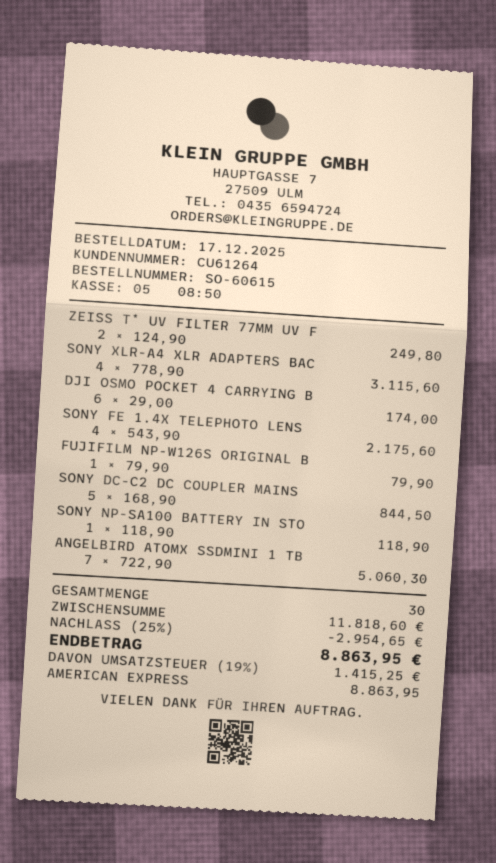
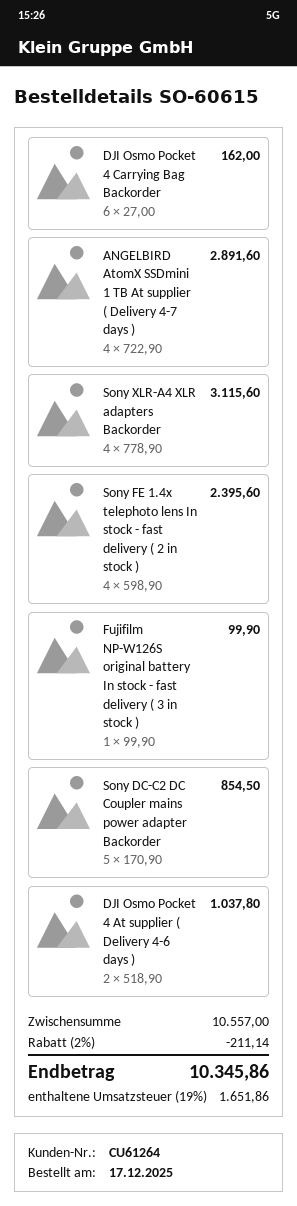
ZEISS T* UV FILTER 77MM UV F: 2 x 124.90 = 249.80 -> none
DJI OSMO POCKET 4 CARRYING B: 6 x 29.00 = 174.00 -> 6 x 27.00 = 162.00
SONY FE 1.4X TELEPHOTO LENS: 4 x 543.90 = 2175.60 -> 4 x 598.90 = 2395.60
FUJIFILM NP-W126S ORIGINAL B: 1 x 79.90 = 79.90 -> 1 x 99.90 = 99.90
SONY DC-C2 DC COUPLER MAINS: 5 x 168.90 = 844.50 -> 5 x 170.90 = 854.50
SONY NP-SA100 BATTERY IN STO: 1 x 118.90 = 118.90 -> none
ANGELBIRD ATOMX SSDMINI 1 TB: 7 x 722.90 = 5060.30 -> 4 x 722.90 = 2891.60
DJI Osmo Pocket 4 At supplier ( Delivery 4-6 days ): none -> 2 x 518.90 = 1037.80
subtotal: 11818.60 -> 10557.00
discount: 25% = 2954.65 -> 2% = 211.14
tax: 19% = 1415.25 -> 19% = 1651.86
total: 8863.95 -> 10345.86

